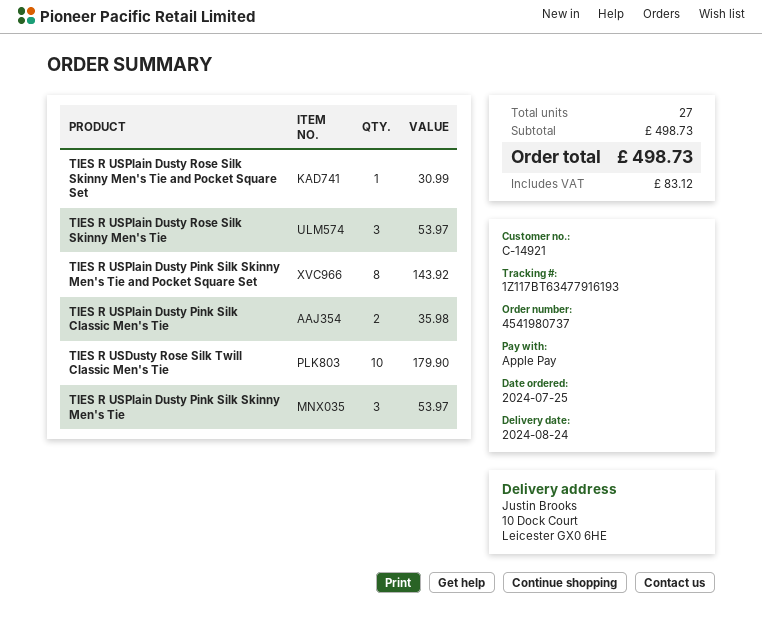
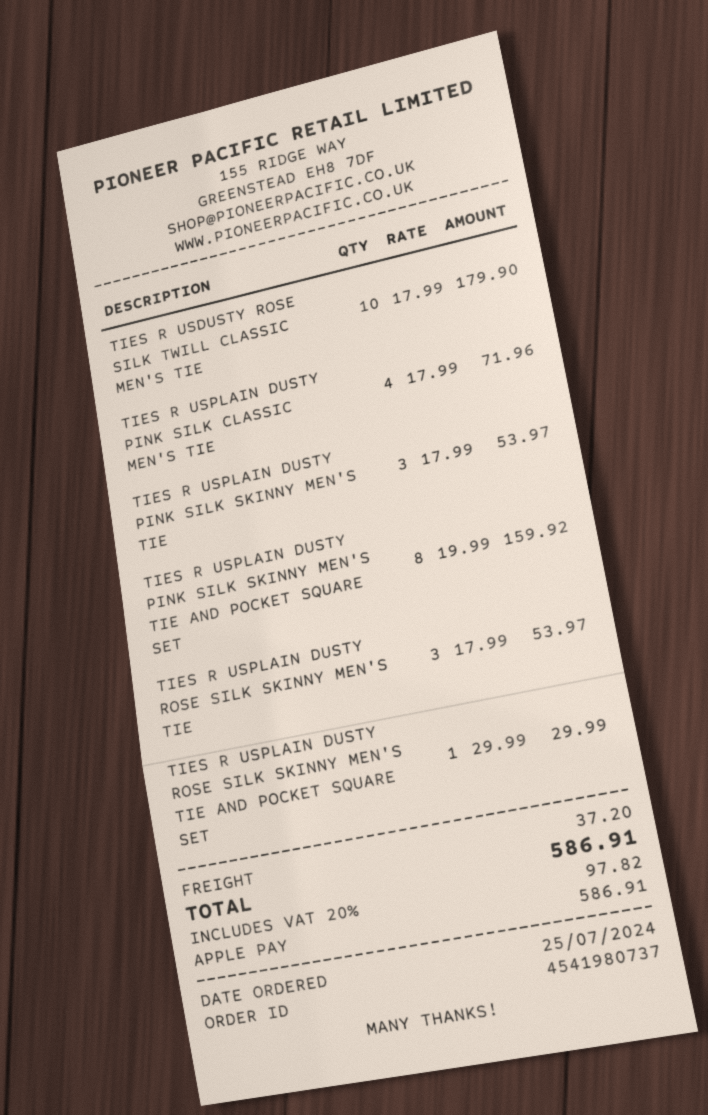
TIES R USPlain Dusty Rose Silk Skinny Men's Tie and Pocket Square Set: 1 for 30.99 -> 1 for 29.99
TIES R USPlain Dusty Pink Silk Skinny Men's Tie and Pocket Square Set: 8 for 143.92 -> 8 for 159.92
TIES R USPlain Dusty Pink Silk Classic Men's Tie: 2 for 35.98 -> 4 for 71.96
shipping: none -> 37.20
tax: 83.12 -> 97.82
total: 498.73 -> 586.91

